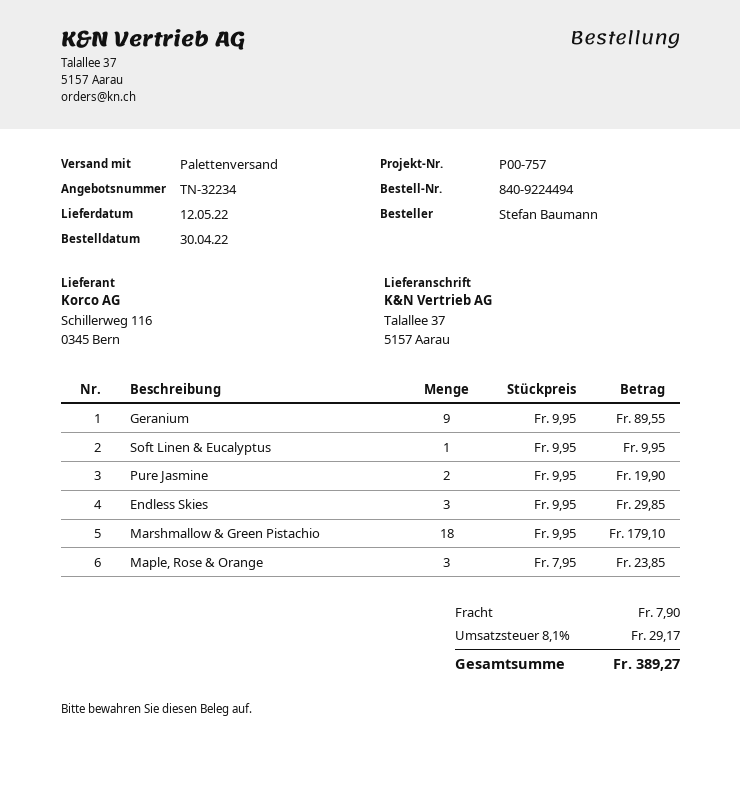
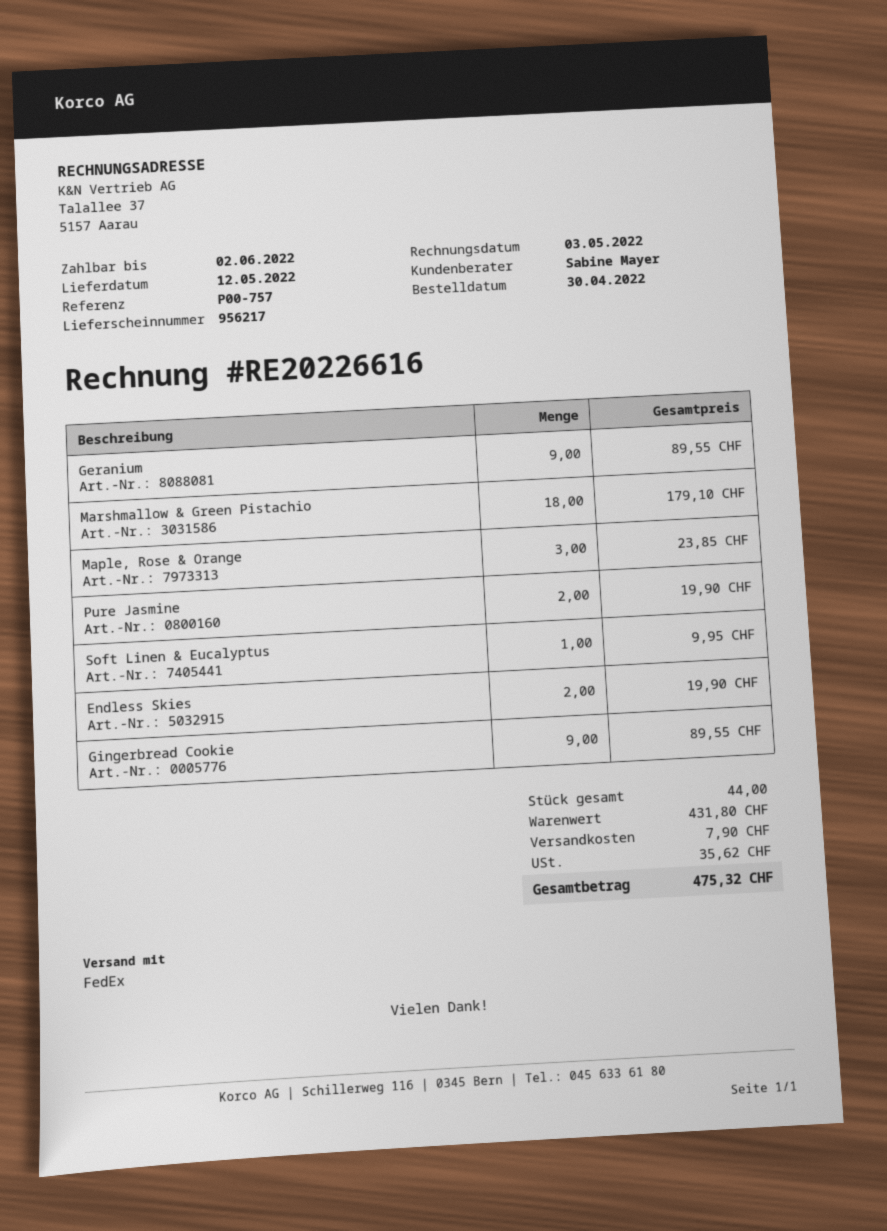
shipping method: pallet freight -> FedEx
Endless Skies: 3 for 29.85 -> 2 for 19.90
Gingerbread Cookie: none -> 9 for 89.55
tax: 29.17 -> 35.62
total: 389.27 -> 475.32

